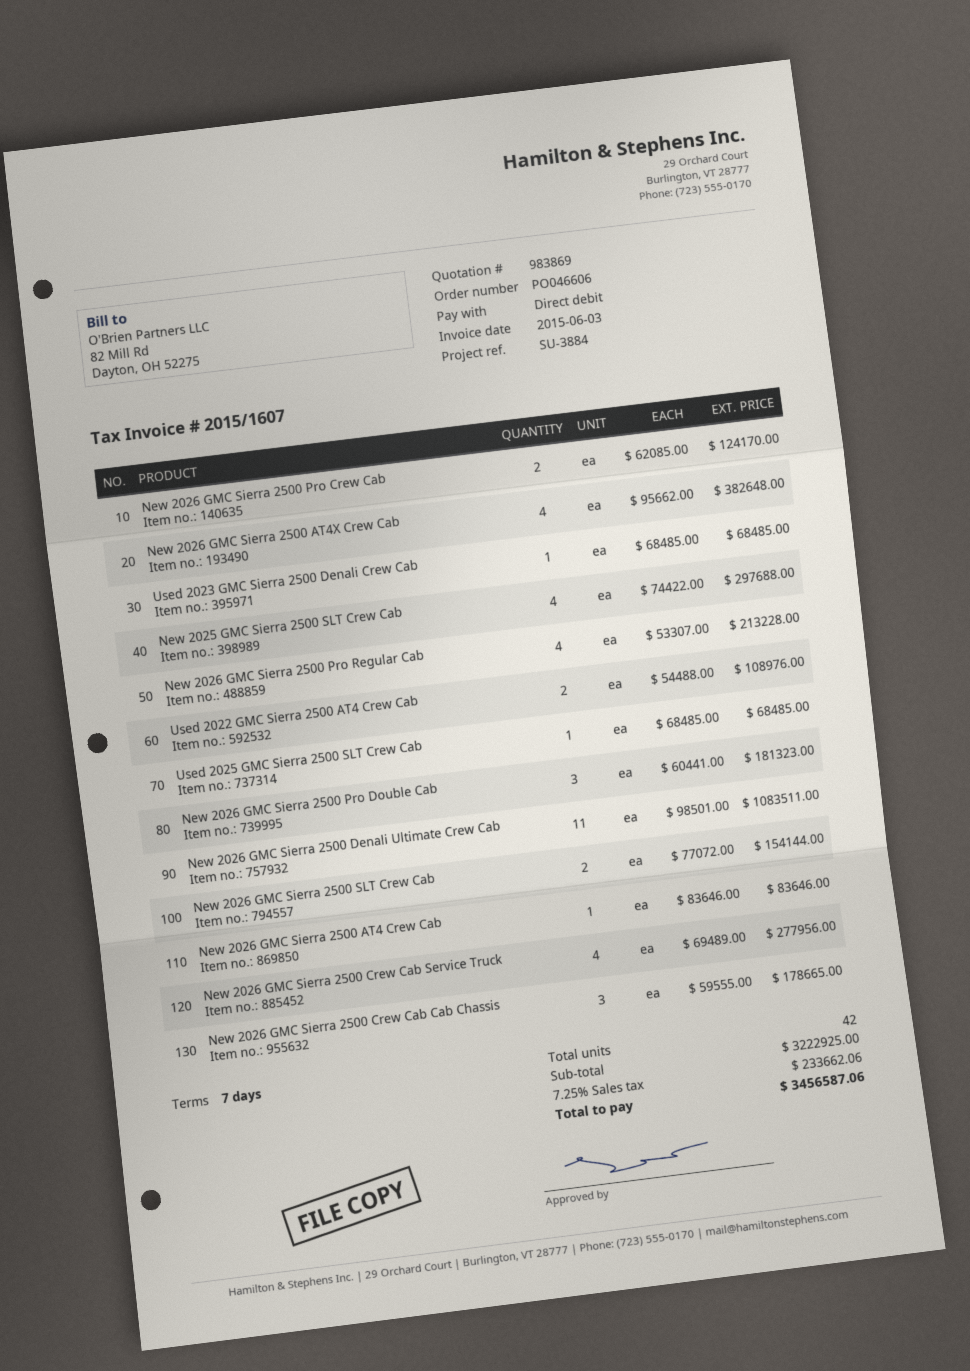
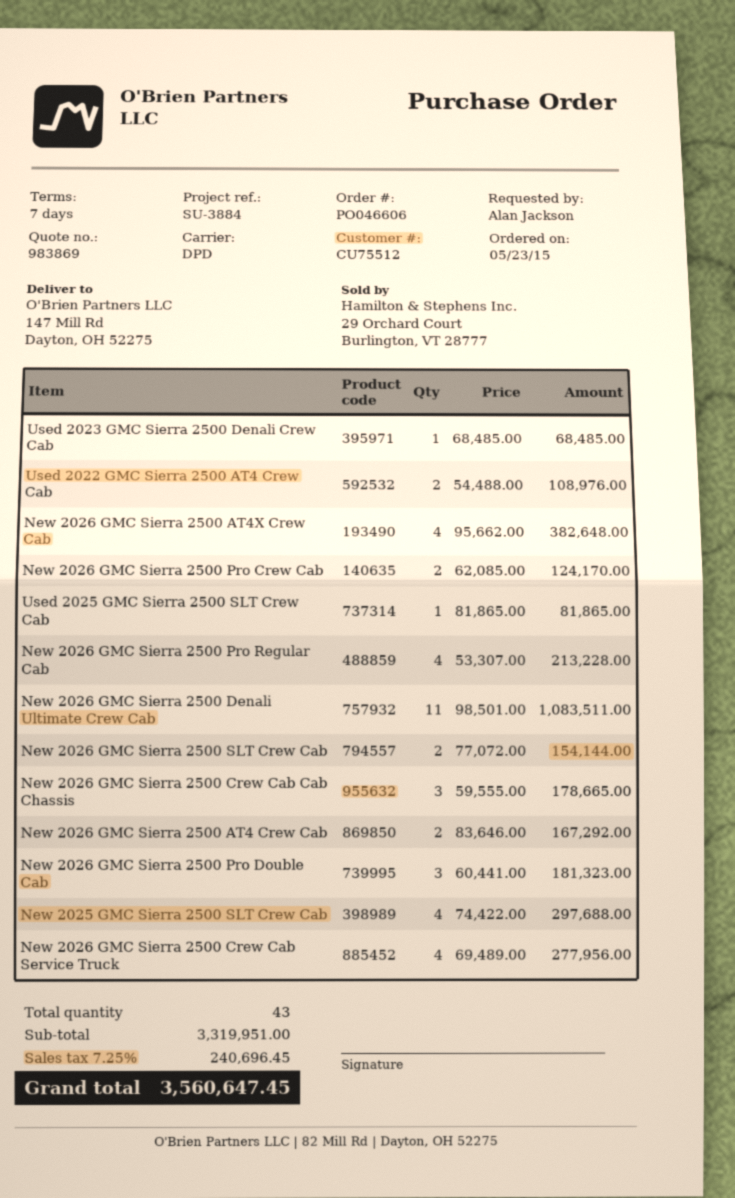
Used 2025 GMC Sierra 2500 SLT Crew Cab: 1 x 68485.00 = 68485.00 -> 1 x 81865.00 = 81865.00
New 2026 GMC Sierra 2500 AT4 Crew Cab: 1 x 83646.00 = 83646.00 -> 2 x 83646.00 = 167292.00
total quantity: 42 -> 43
subtotal: 3222925.00 -> 3319951.00
tax: 7.25% = 233662.06 -> 7.25% = 240696.45
total: 3456587.06 -> 3560647.45

